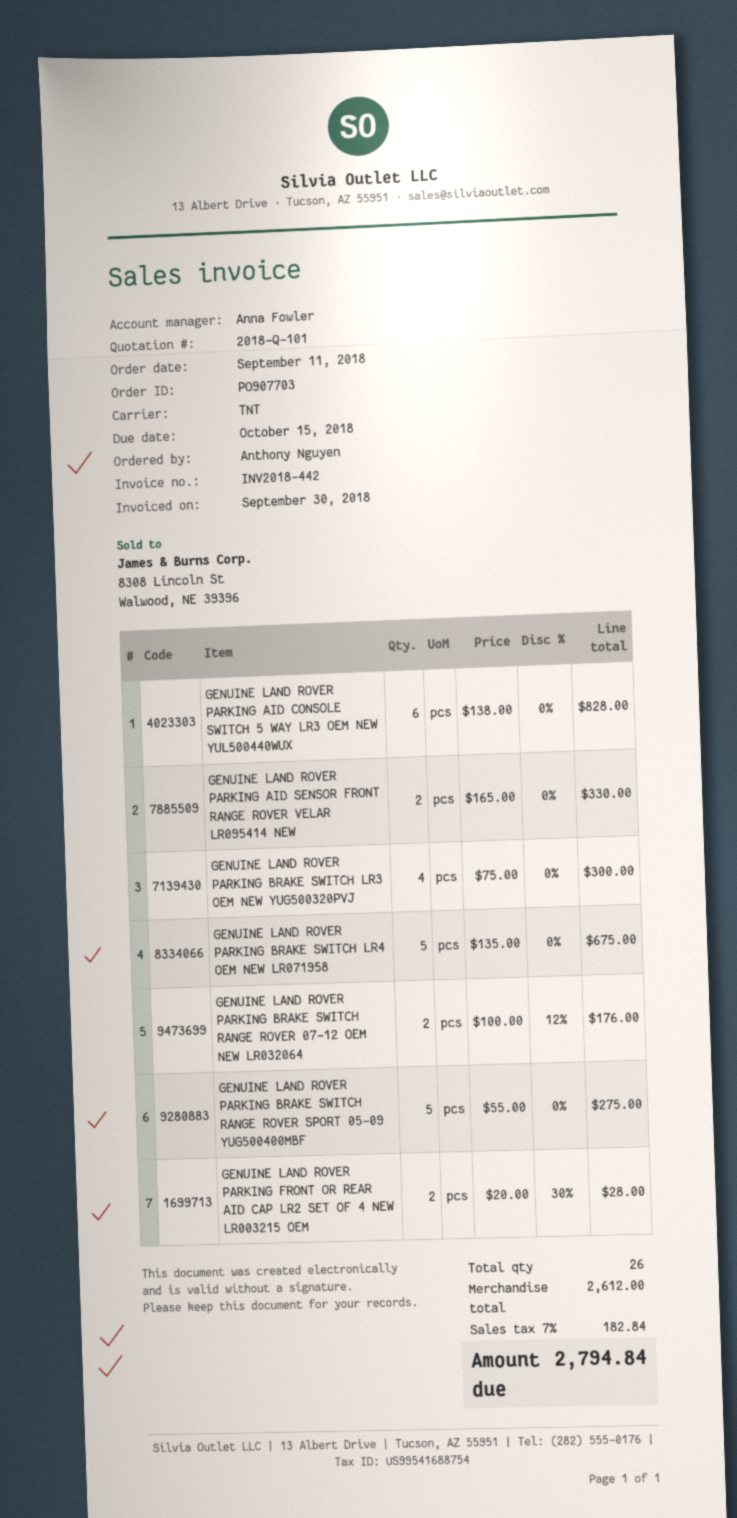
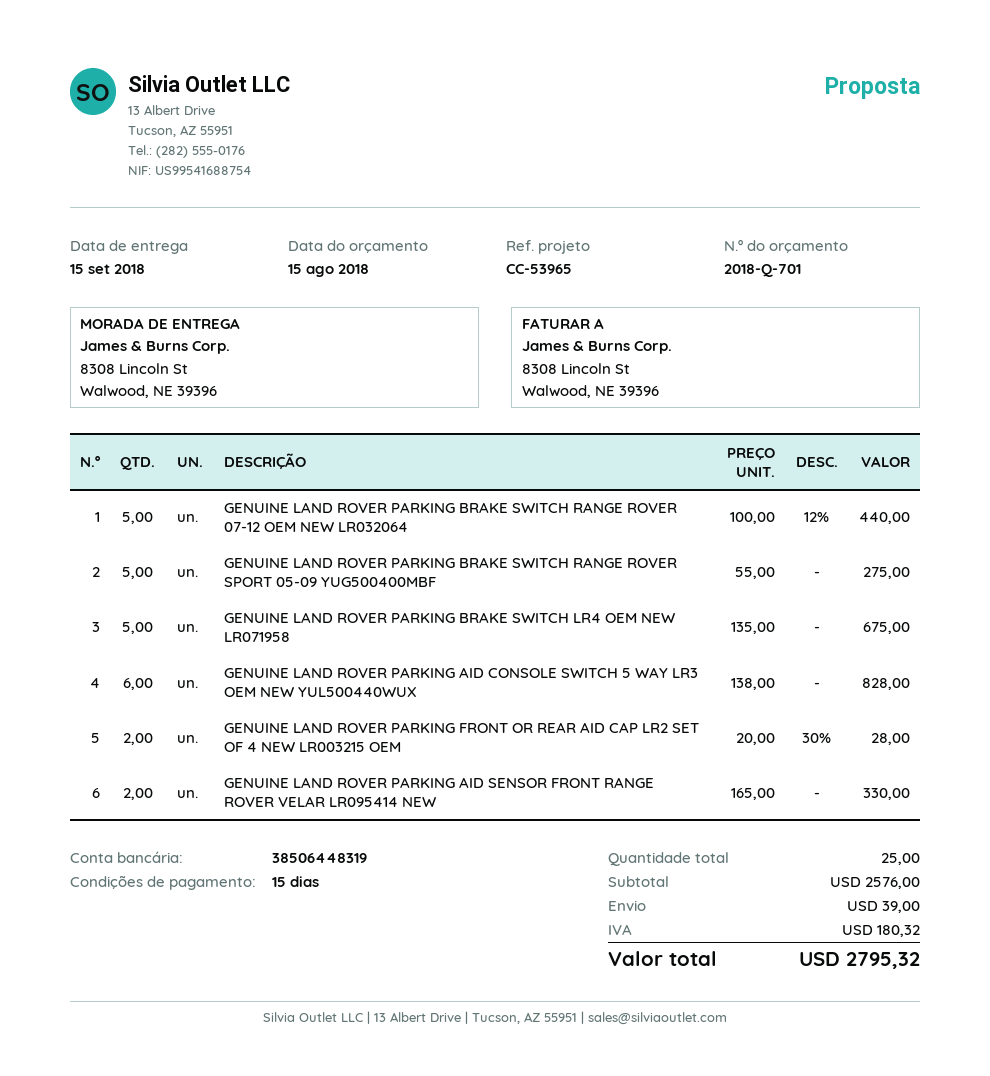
quote number: 2018-Q-101 -> 2018-Q-701
GENUINE LAND ROVER PARKING BRAKE SWITCH LR3 OEM NEW YUG500320PVJ: 4 x 75.00 = 300.00 -> none
GENUINE LAND ROVER PARKING BRAKE SWITCH RANGE ROVER 07-12 OEM NEW LR032064: 2 x 100.00 - 12% = 176.00 -> 5 x 100.00 - 12% = 440.00
total quantity: 26 -> 25
subtotal: 2612.00 -> 2576.00
shipping: none -> 39.00
tax: 182.84 -> 180.32
total: 2794.84 -> 2795.32

